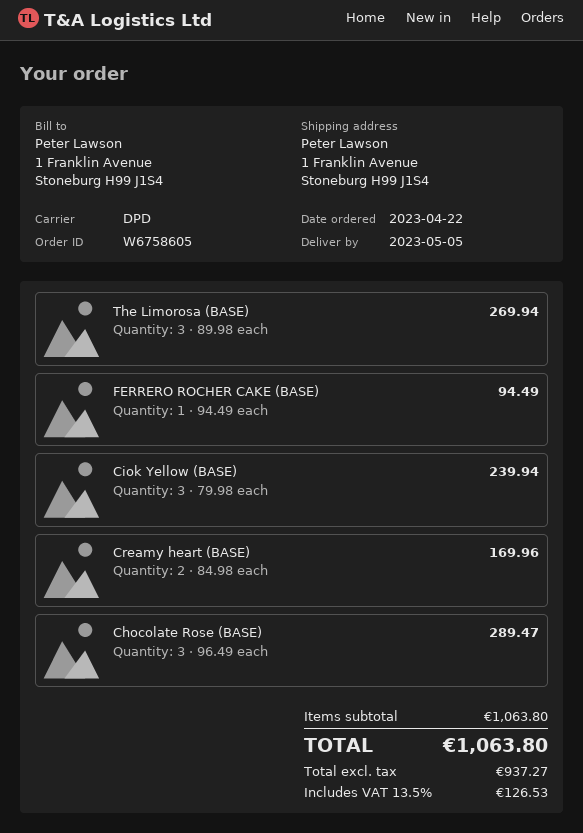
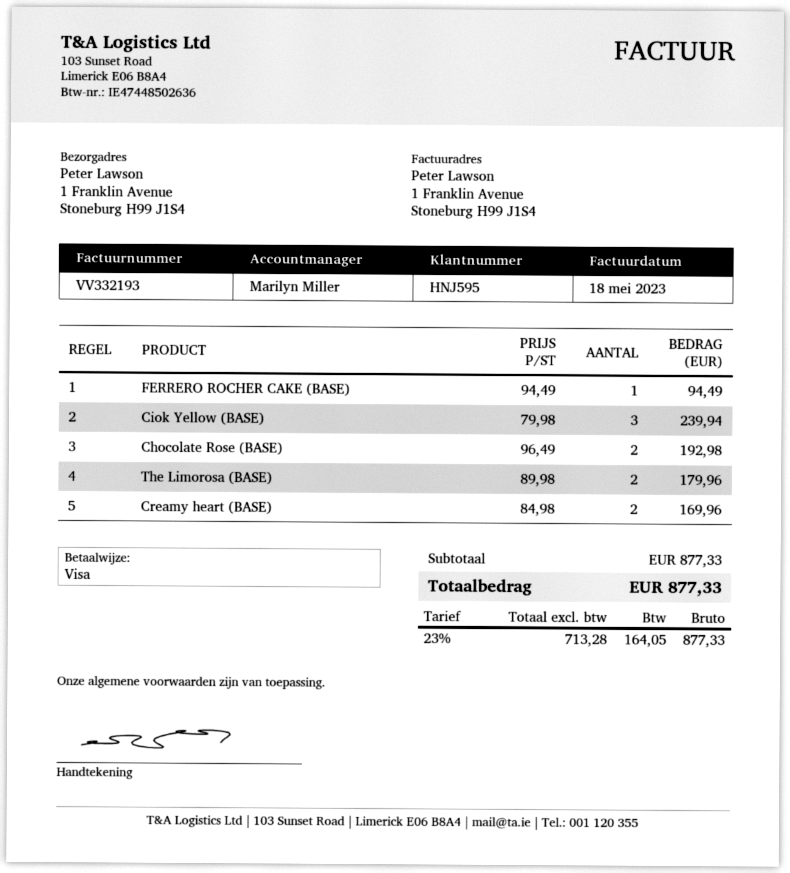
The Limorosa (BASE): 3 x 89.98 = 269.94 -> 2 x 89.98 = 179.96
Chocolate Rose (BASE): 3 x 96.49 = 289.47 -> 2 x 96.49 = 192.98
subtotal: 1063.80 -> 877.33
net: 937.27 -> 713.28
tax: 13.5% = 126.53 -> 23% = 164.05
total: 1063.80 -> 877.33

